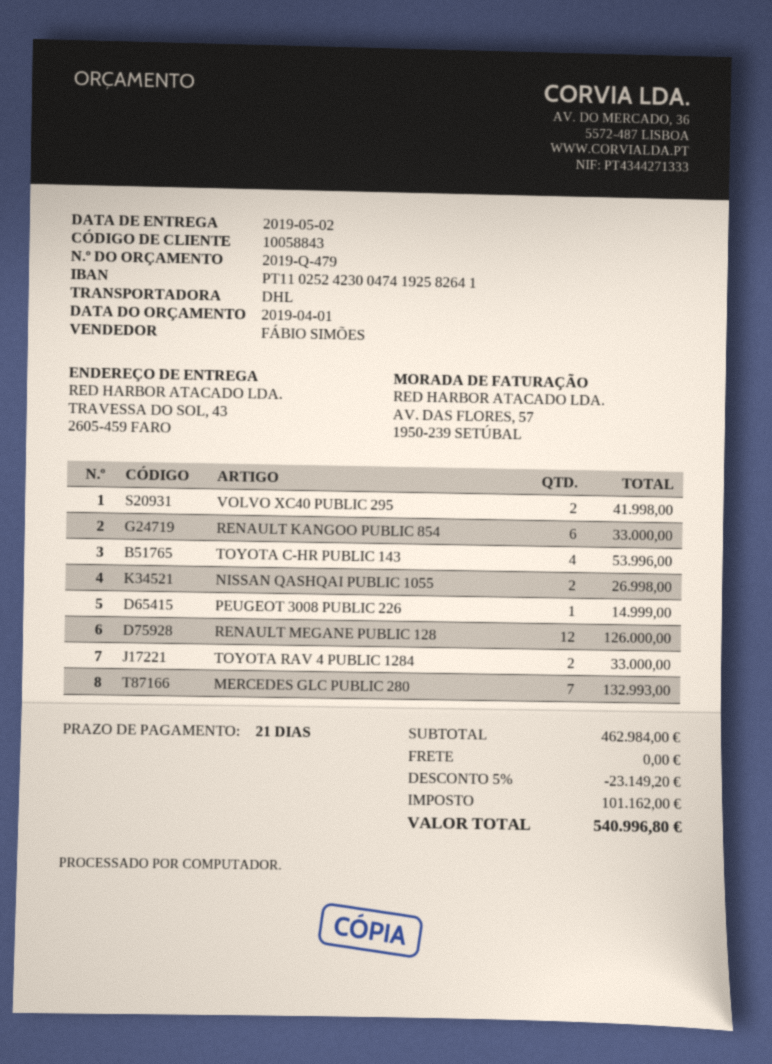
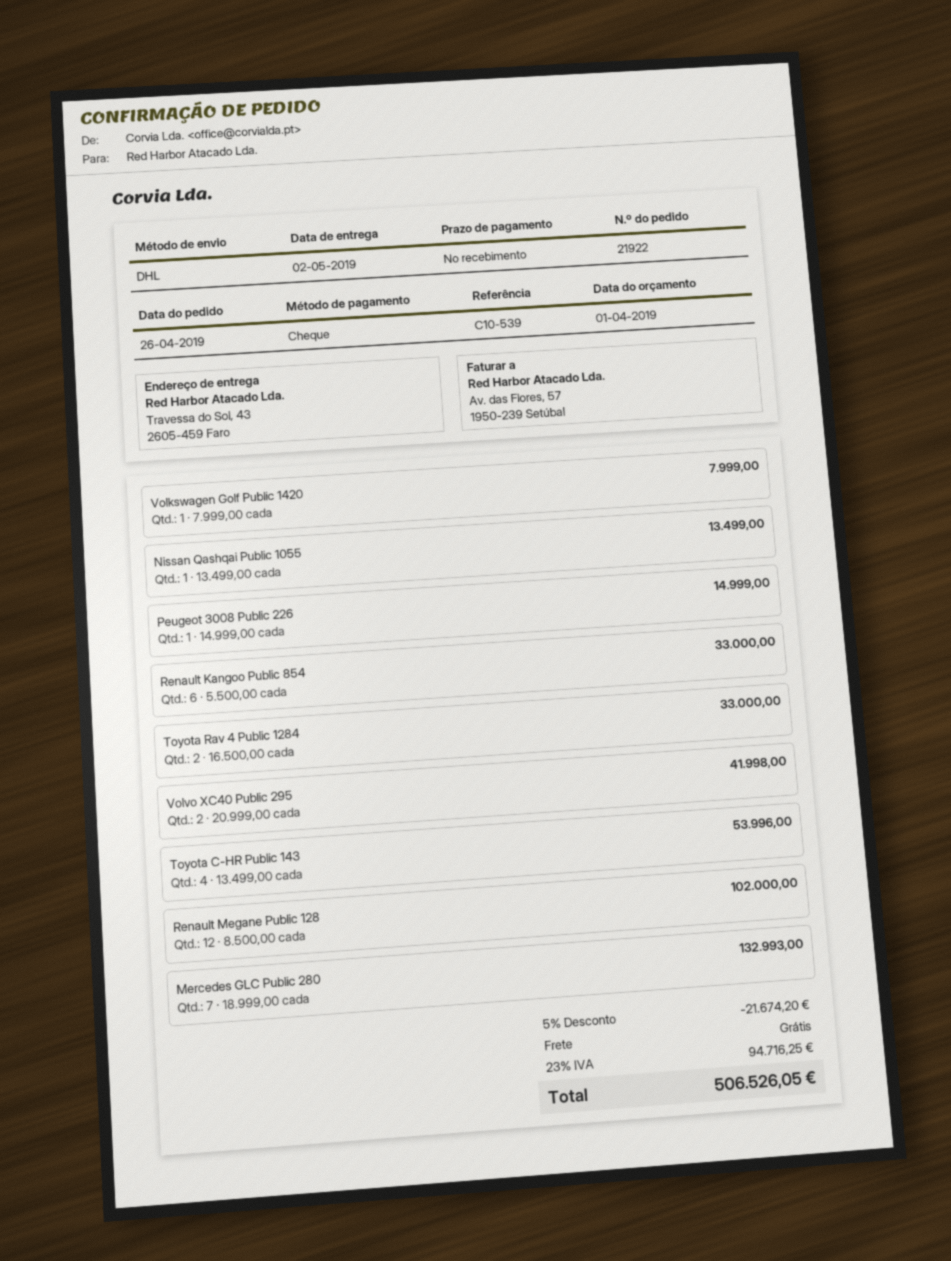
payment terms: 21 days -> on receipt
NISSAN QASHQAI PUBLIC 1055: 2 for 26998.00 -> 1 for 13499.00
RENAULT MEGANE PUBLIC 128: 12 for 126000.00 -> 12 for 102000.00
Volkswagen Golf Public 1420: none -> 1 for 7999.00
discount: 5% = 23149.20 -> 5% = 21674.20
tax: 101162.00 -> 94716.25
total: 540996.80 -> 506526.05

